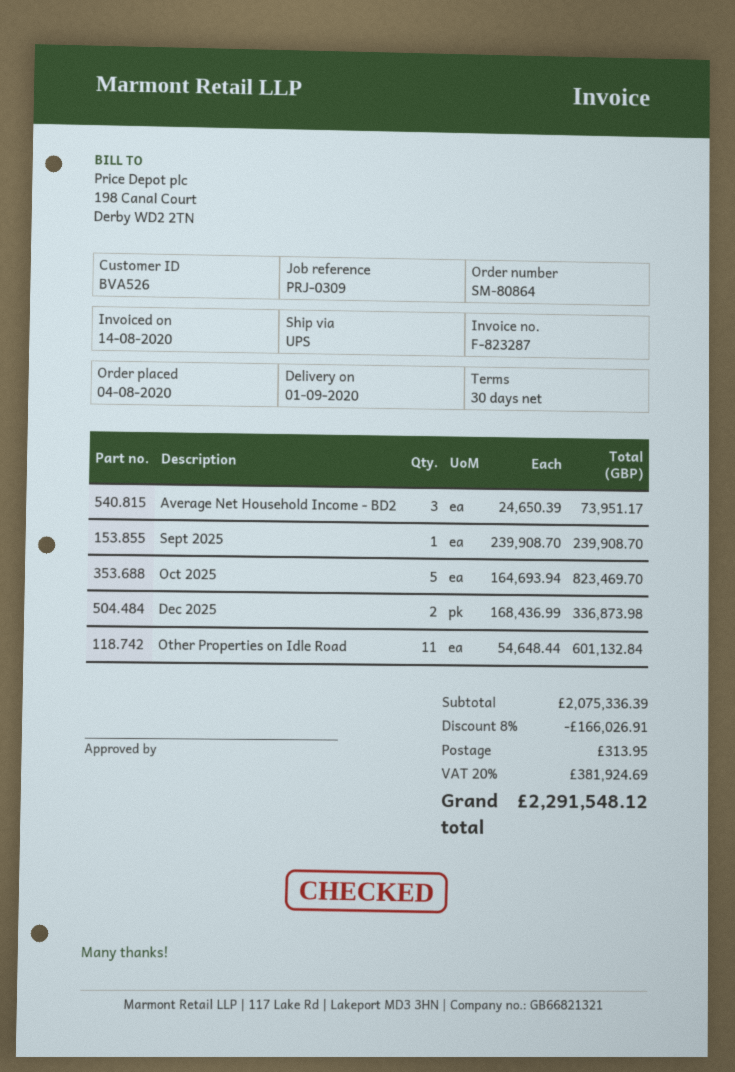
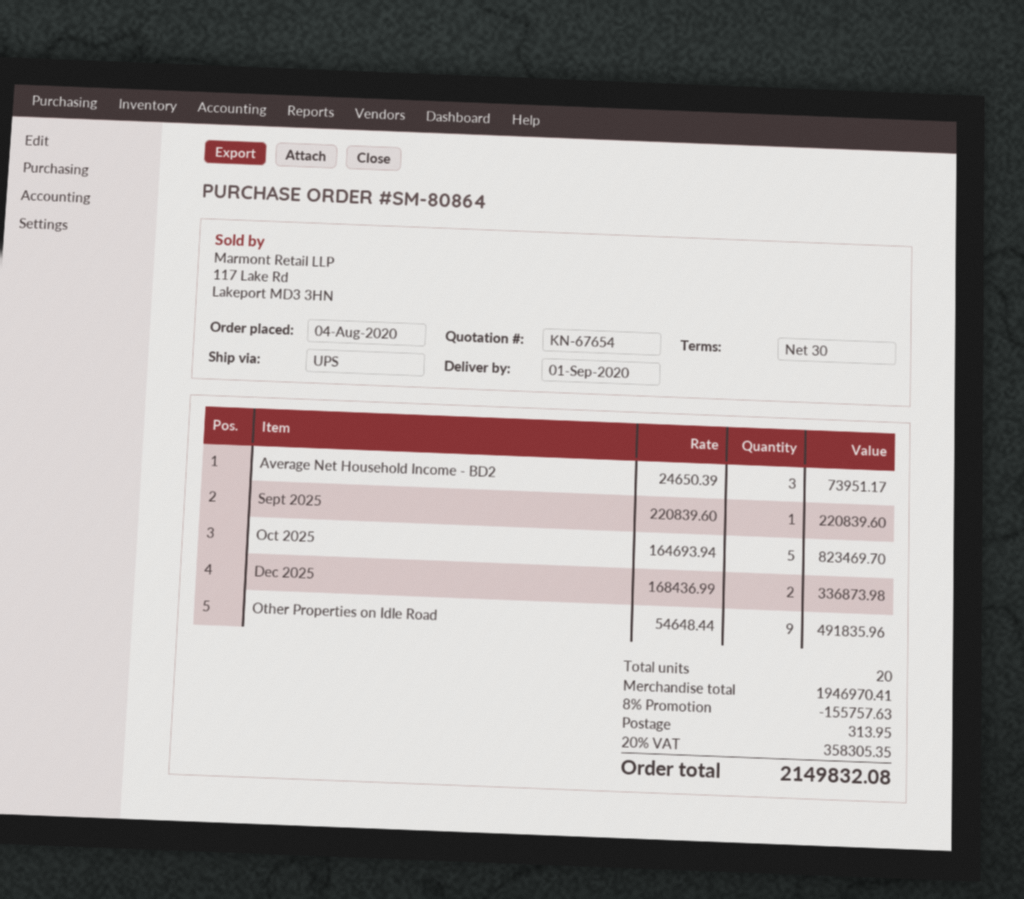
Sept 2025: 1 x 239908.70 = 239908.70 -> 1 x 220839.60 = 220839.60
Other Properties on Idle Road: 11 x 54648.44 = 601132.84 -> 9 x 54648.44 = 491835.96
subtotal: 2075336.39 -> 1946970.41
discount: 8% = 166026.91 -> 8% = 155757.63
tax: 20% = 381924.69 -> 20% = 358305.35
total: 2291548.12 -> 2149832.08

